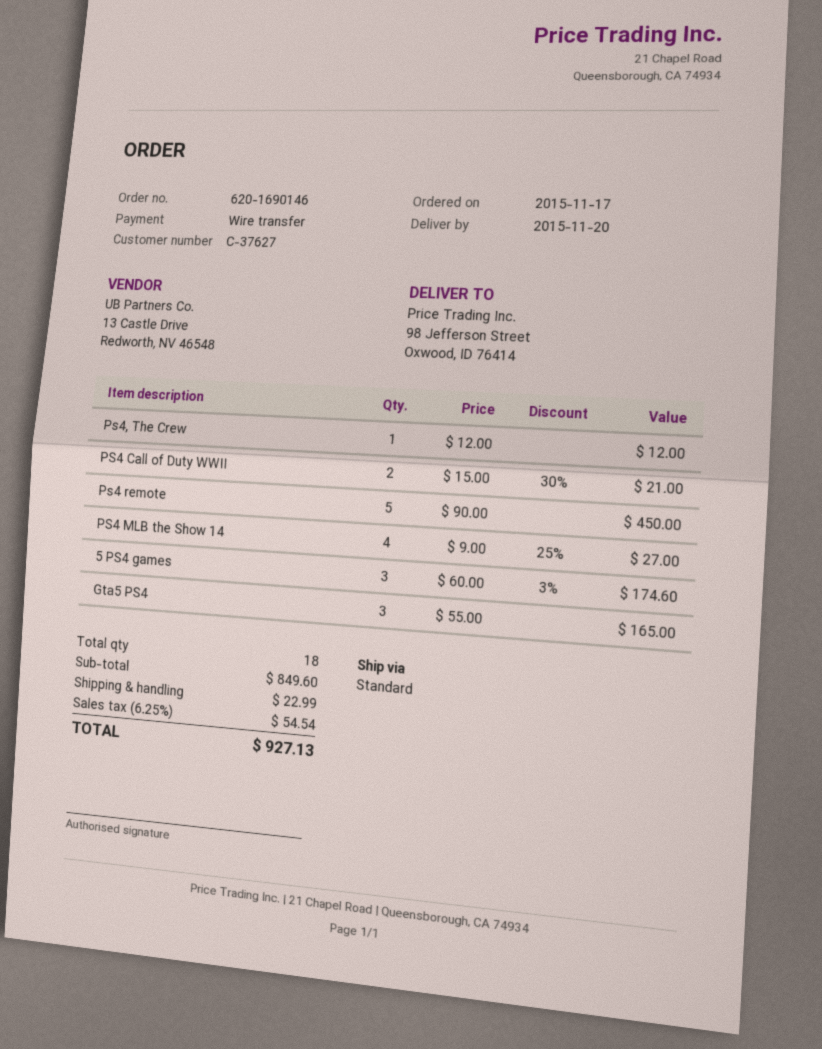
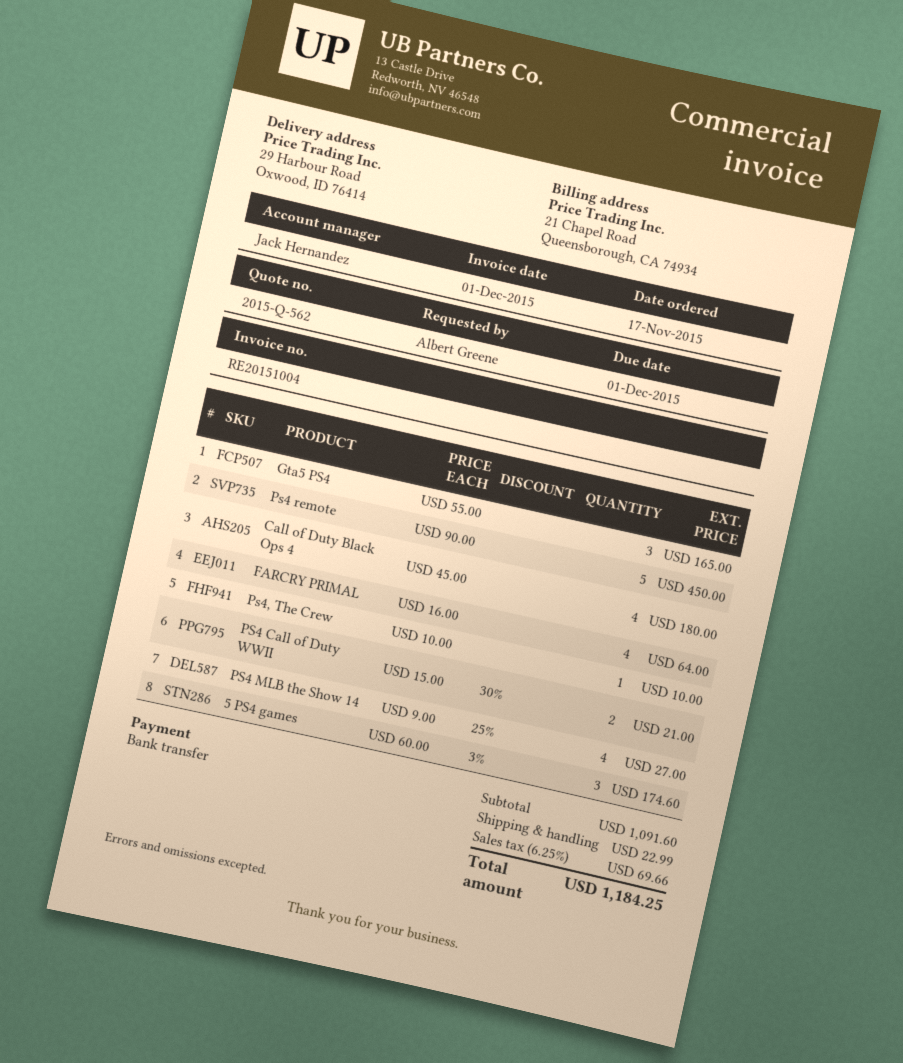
ship to: 98 Jefferson Street, Oxwood, ID 76414 -> 29 Harbour Road, Oxwood, ID 76414
Ps4, The Crew: 1 x 12.00 = 12.00 -> 1 x 10.00 = 10.00
Call of Duty Black Ops 4: none -> 4 x 45.00 = 180.00
FARCRY PRIMAL: none -> 4 x 16.00 = 64.00
subtotal: 849.60 -> 1091.60
tax: 6.25% = 54.54 -> 6.25% = 69.66
total: 927.13 -> 1184.25

